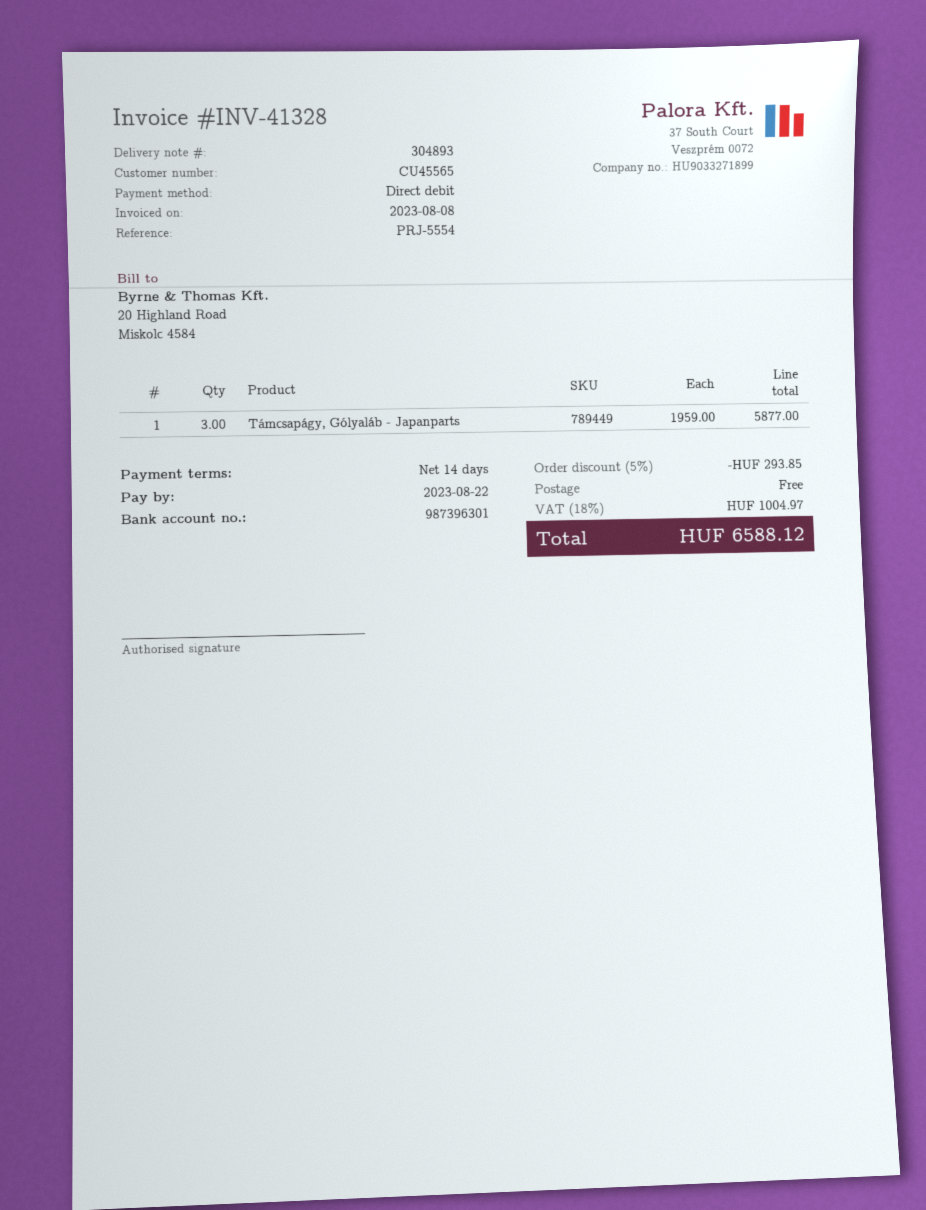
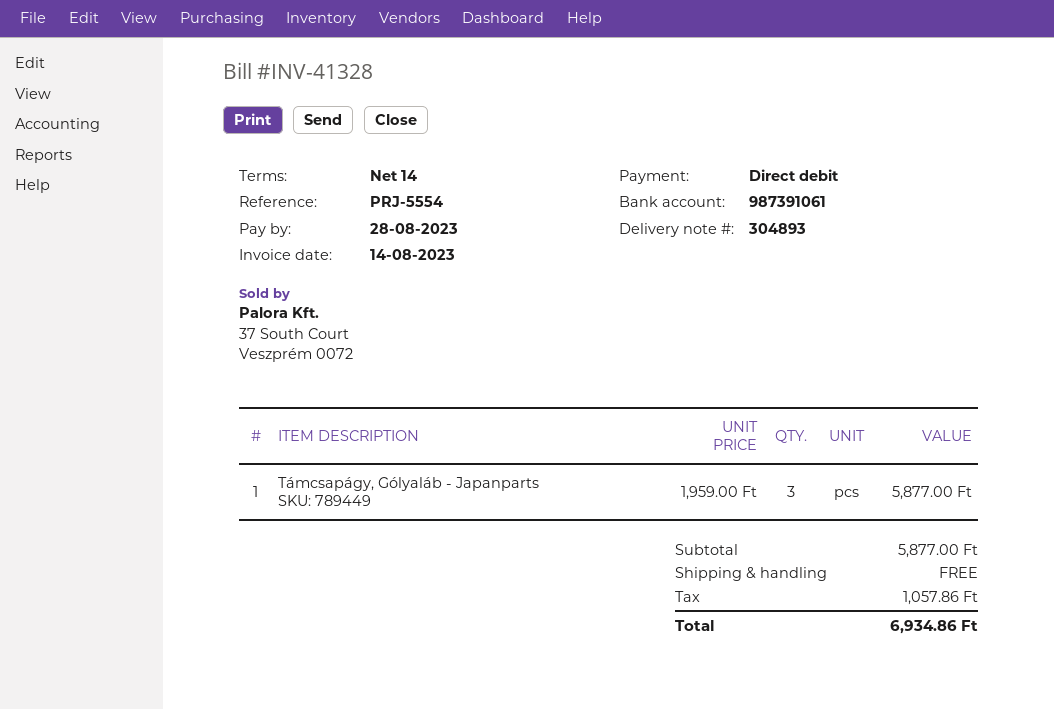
invoice date: 2023-08-08 -> 2023-08-14
due date: 2023-08-22 -> 2023-08-28
bank account: 987396301 -> 987391061
discount: 5% = 293.85 -> none
tax: 1004.97 -> 1057.86
total: 6588.12 -> 6934.86

